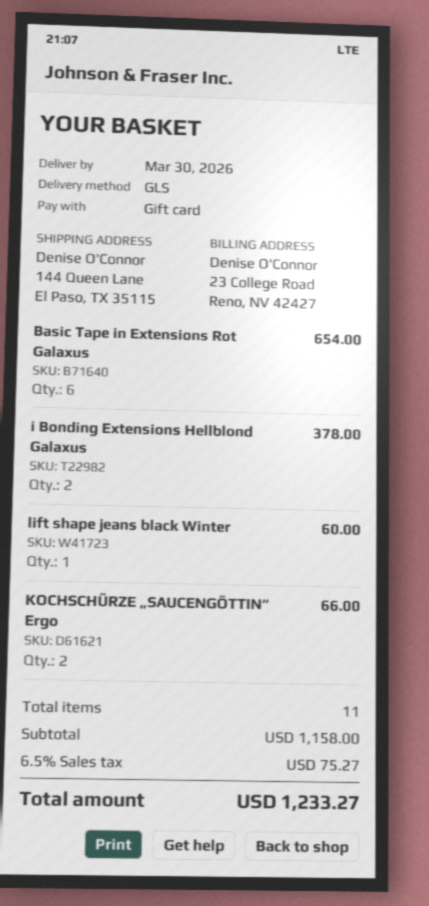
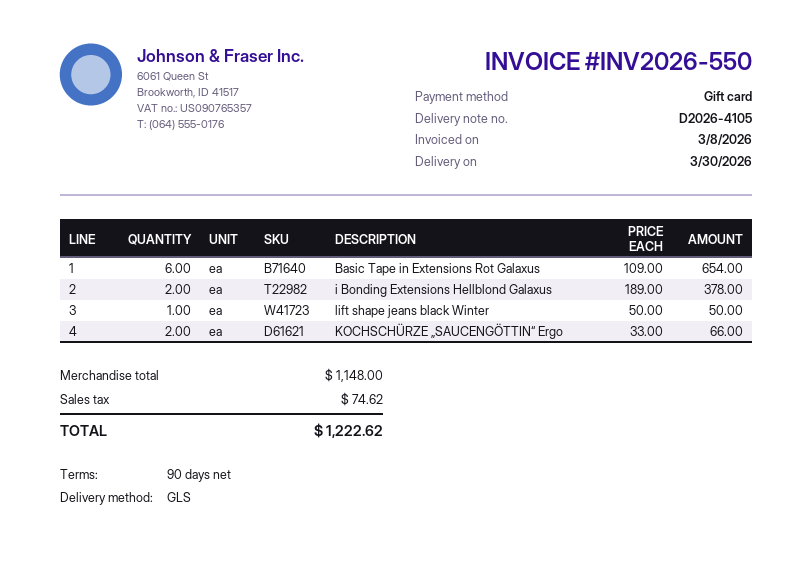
lift shape jeans black Winter: 1 for 60.00 -> 1 for 50.00
subtotal: 1158.00 -> 1148.00
tax: 75.27 -> 74.62
total: 1233.27 -> 1222.62

